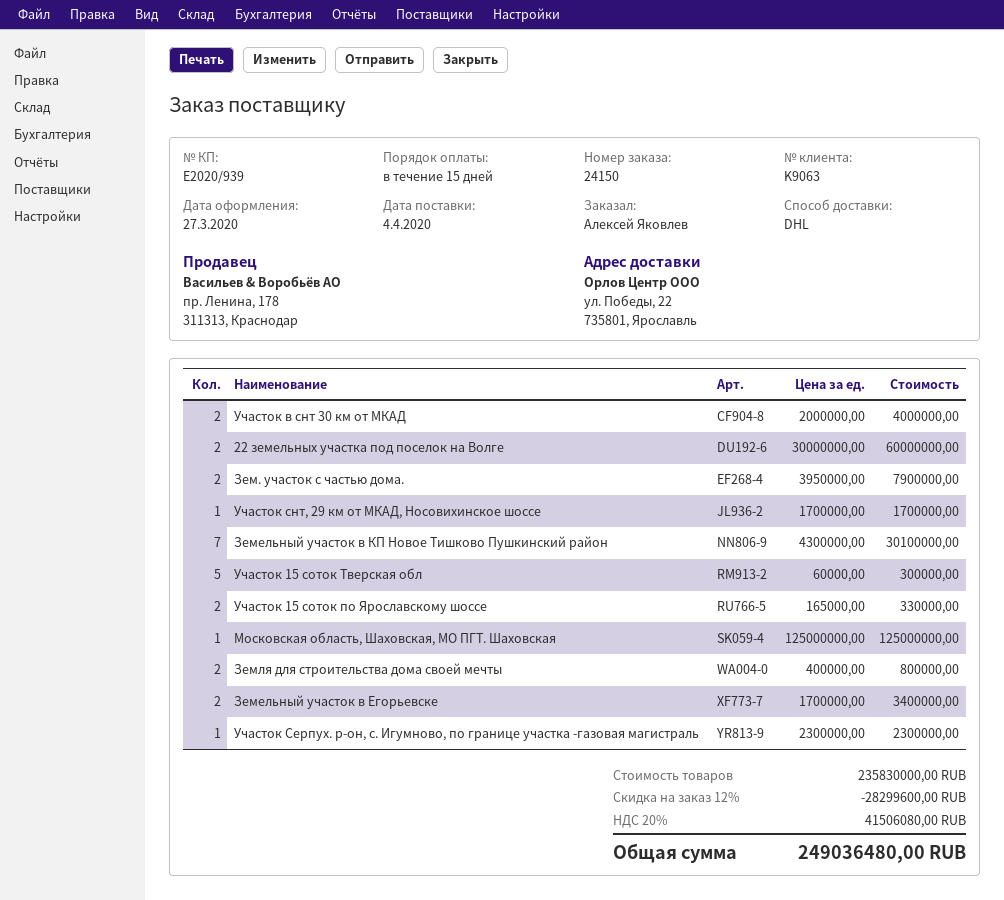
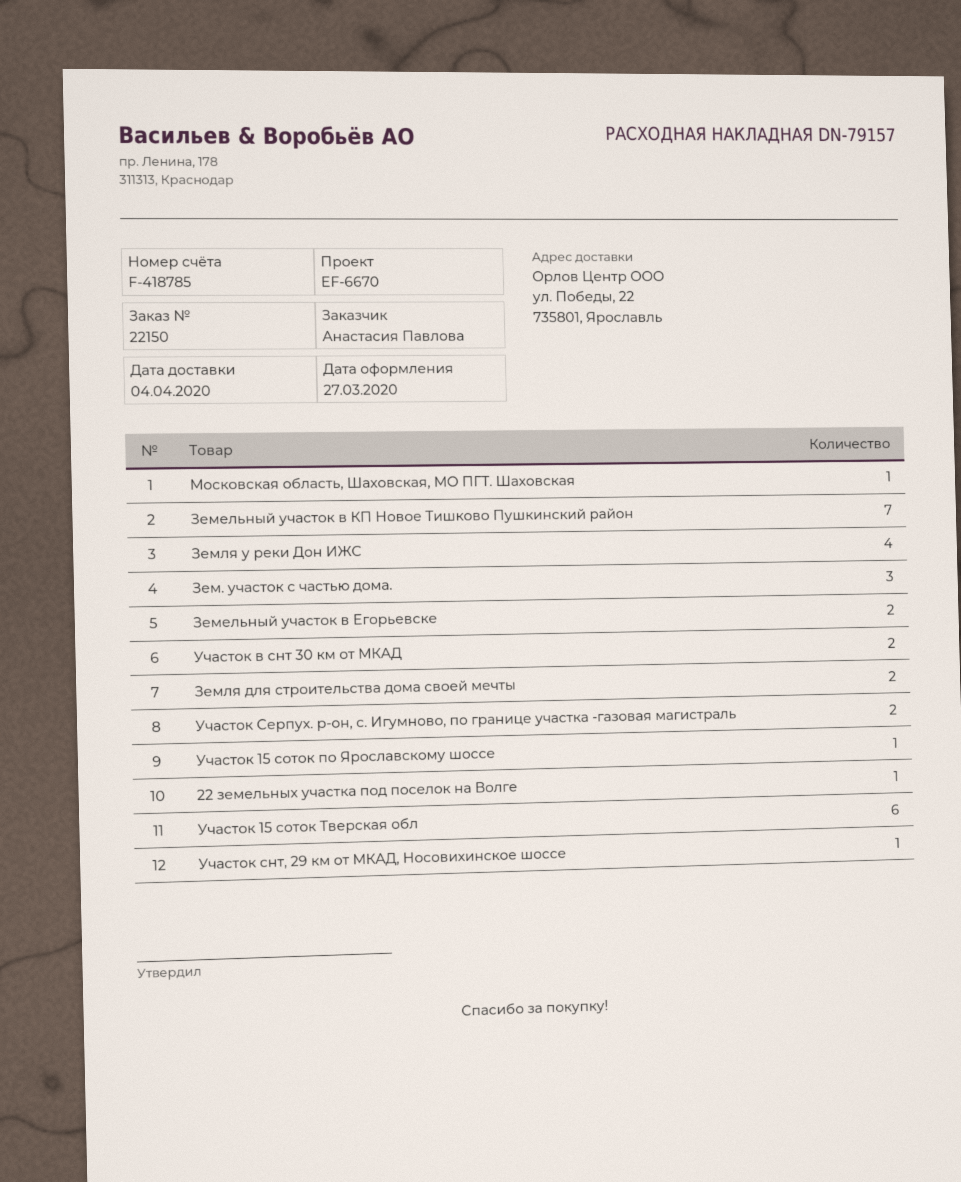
order number: 24150 -> 22150
ordered by: Алексей Яковлев -> Анастасия Павлова
22 земельных участка под поселок на Волге: 2 -> 1
Зем. участок с частью дома.: 2 -> 3
Участок 15 соток Тверская обл: 5 -> 6
Участок 15 соток по Ярославскому шоссе: 2 -> 1
Участок Серпух. р-он, с. Игумново, по границе участка -газовая магистраль: 1 -> 2
Земля у реки Дон ИЖС: none -> 4

